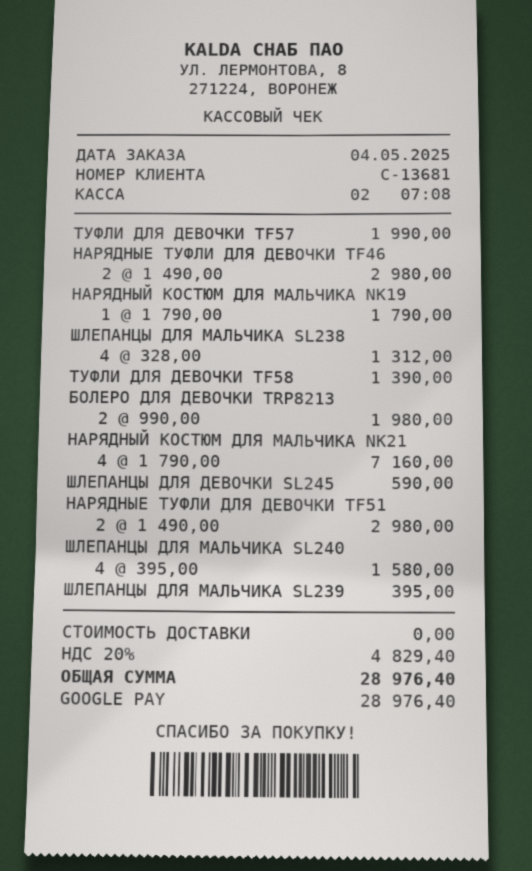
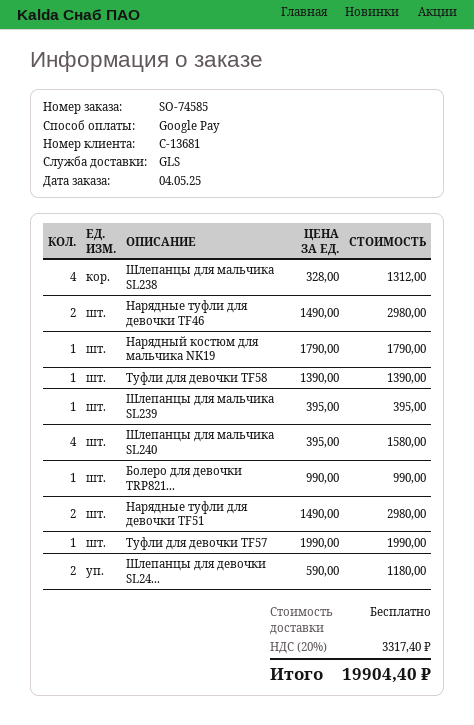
БОЛЕРО ДЛЯ ДЕВОЧКИ TRP8213: 2 x 990.00 = 1980.00 -> 1 x 990.00 = 990.00
НАРЯДНЫЙ КОСТЮМ ДЛЯ МАЛЬЧИКА NK21: 4 x 1790.00 = 7160.00 -> none
ШЛЕПАНЦЫ ДЛЯ ДЕВОЧКИ SL245: 1 x 590.00 = 590.00 -> 2 x 590.00 = 1180.00
tax: 20% = 4829.40 -> 20% = 3317.40
total: 28976.40 -> 19904.40

